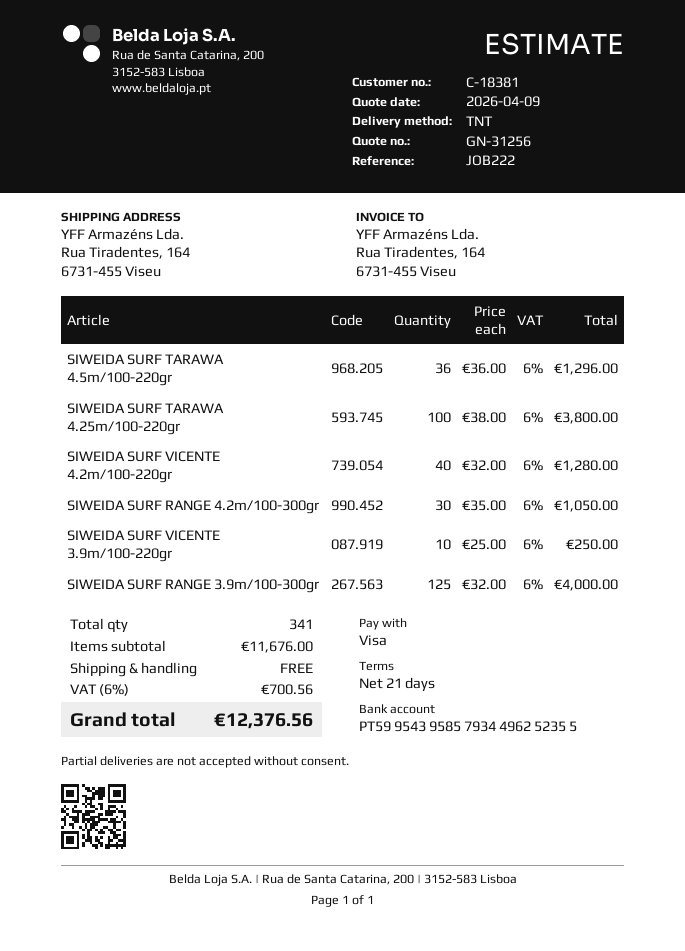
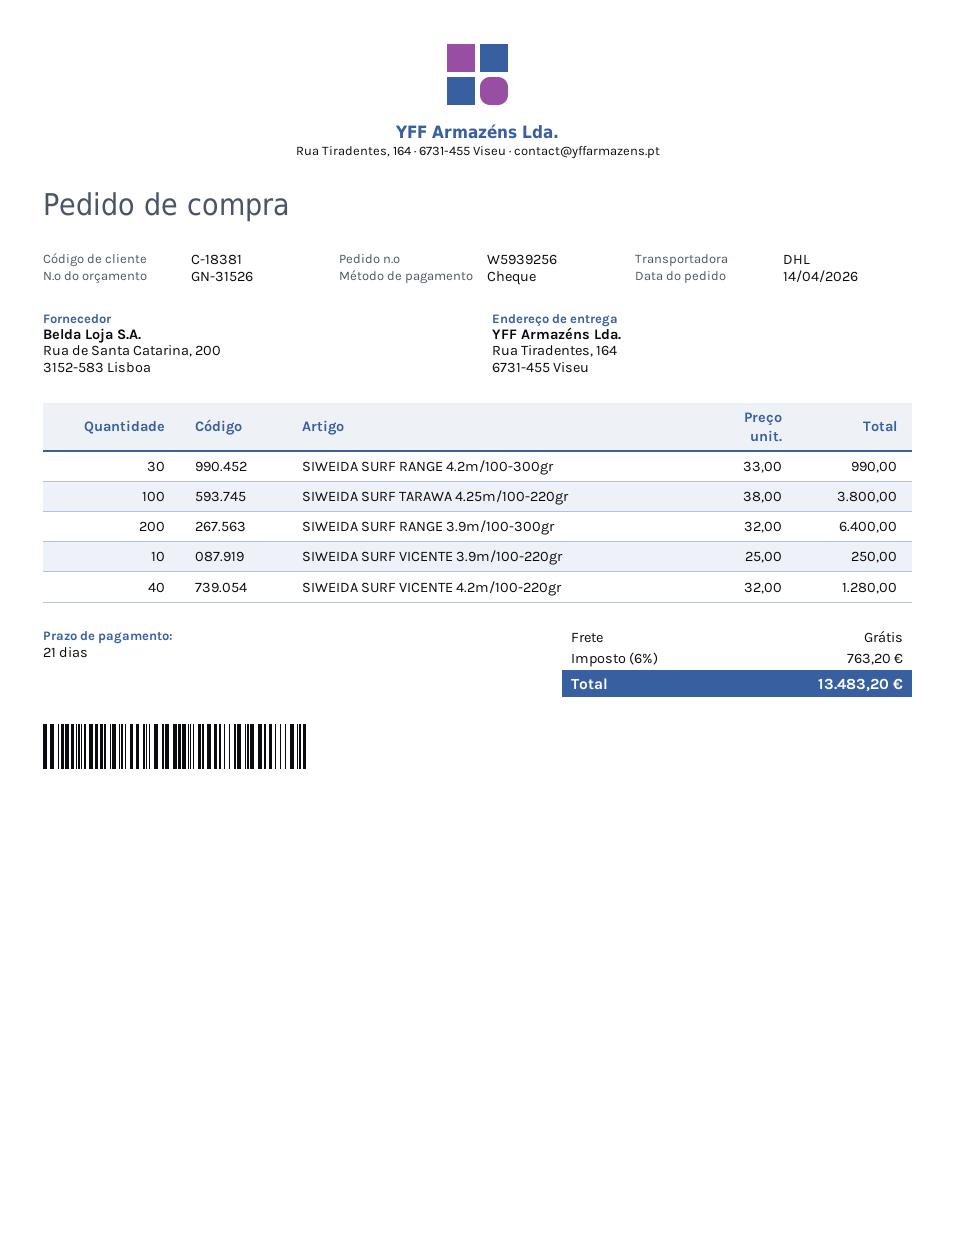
quote number: GN-31256 -> GN-31526
payment method: Visa -> cheque
shipping method: TNT -> DHL
SIWEIDA SURF TARAWA 4.5m/100-220gr: 36 x 36.00 = 1296.00 -> none
SIWEIDA SURF RANGE 4.2m/100-300gr: 30 x 35.00 = 1050.00 -> 30 x 33.00 = 990.00
SIWEIDA SURF RANGE 3.9m/100-300gr: 125 x 32.00 = 4000.00 -> 200 x 32.00 = 6400.00
tax: 6% = 700.56 -> 6% = 763.20
total: 12376.56 -> 13483.20

